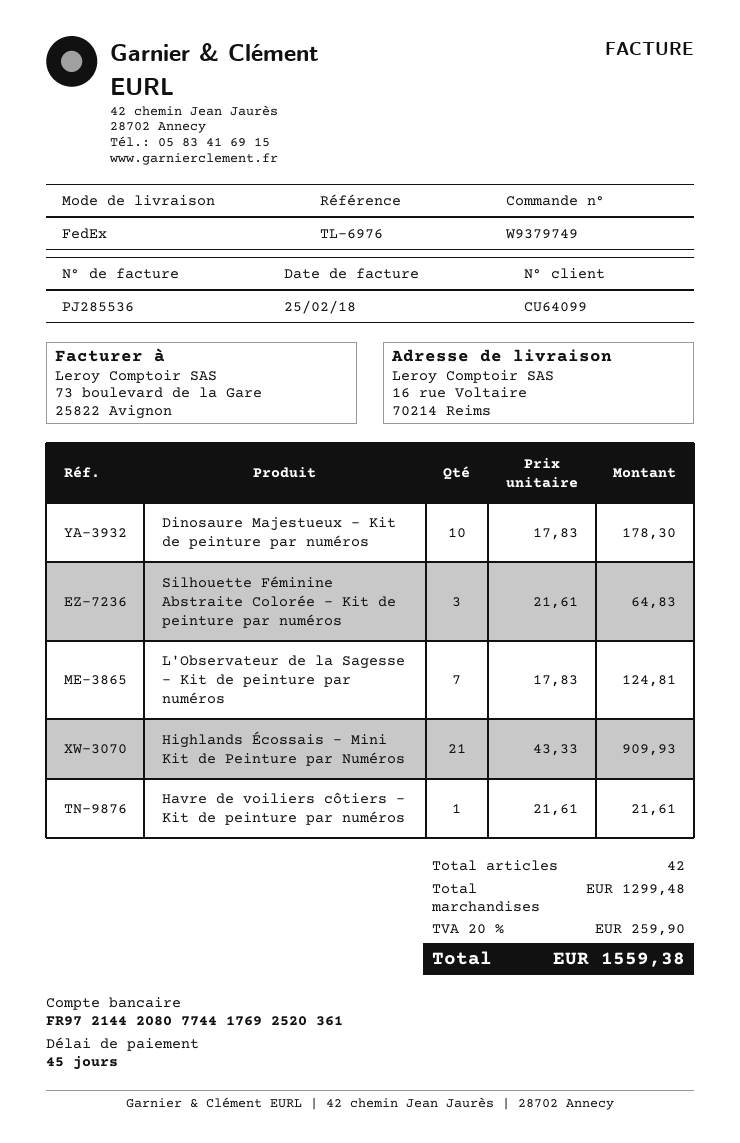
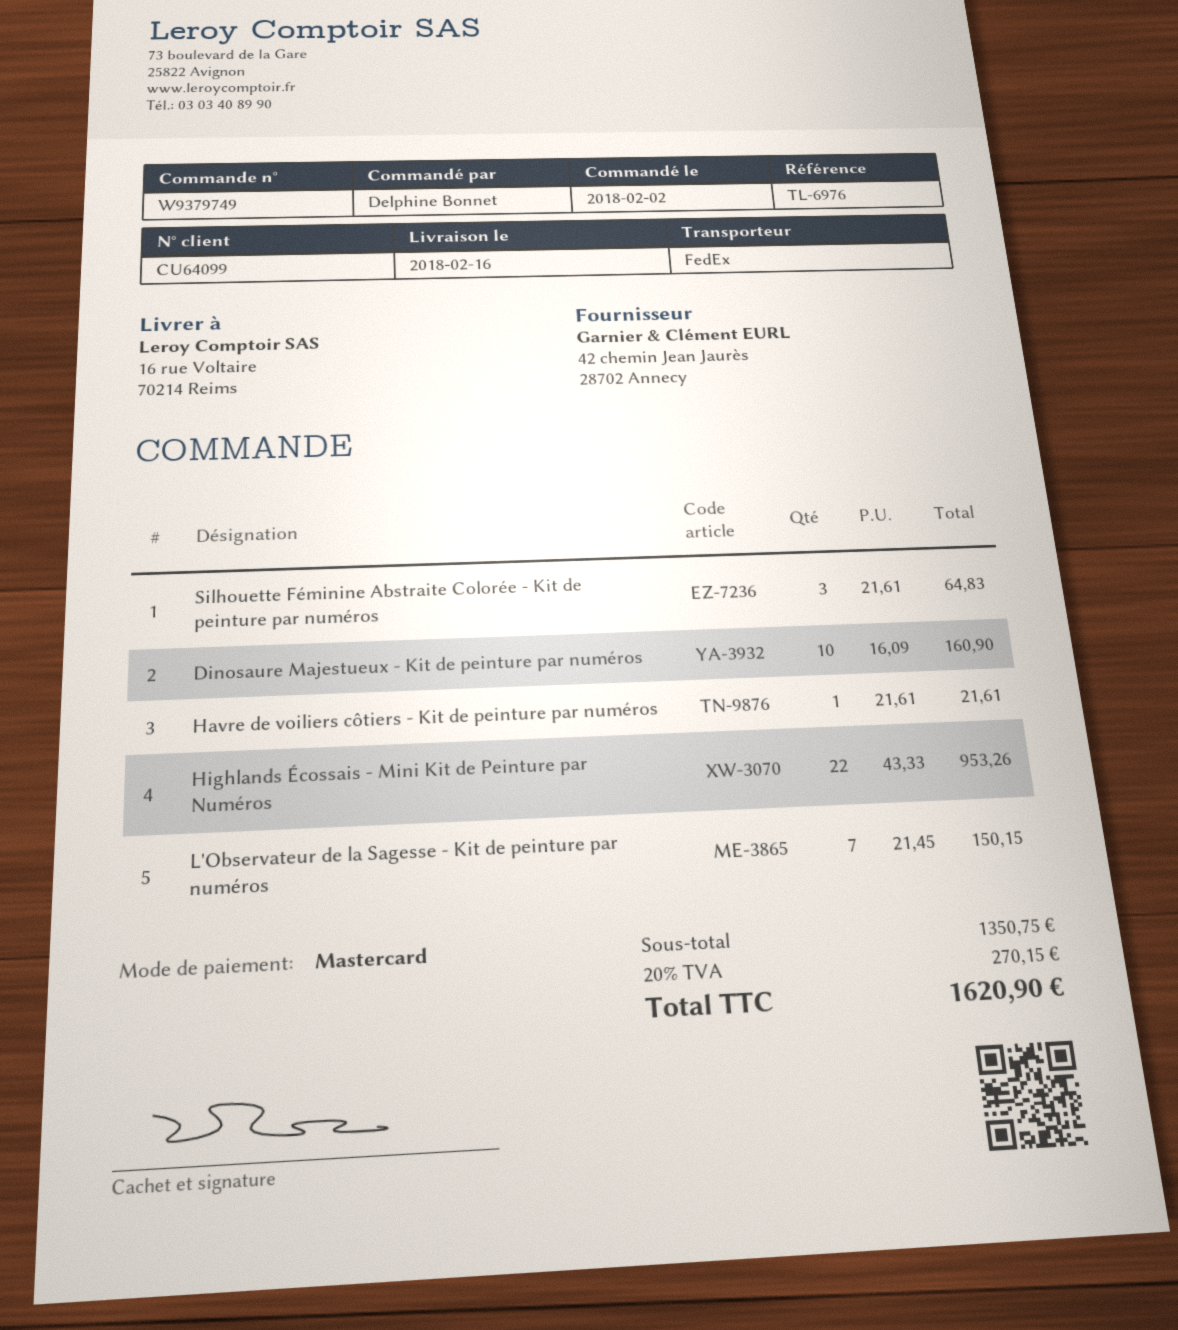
Dinosaure Majestueux - Kit de peinture par numéros: 10 x 17.83 = 178.30 -> 10 x 16.09 = 160.90
L'Observateur de la Sagesse - Kit de peinture par numéros: 7 x 17.83 = 124.81 -> 7 x 21.45 = 150.15
Highlands Écossais - Mini Kit de Peinture par Numéros: 21 x 43.33 = 909.93 -> 22 x 43.33 = 953.26
subtotal: 1299.48 -> 1350.75
tax: 20% = 259.90 -> 20% = 270.15
total: 1559.38 -> 1620.90

